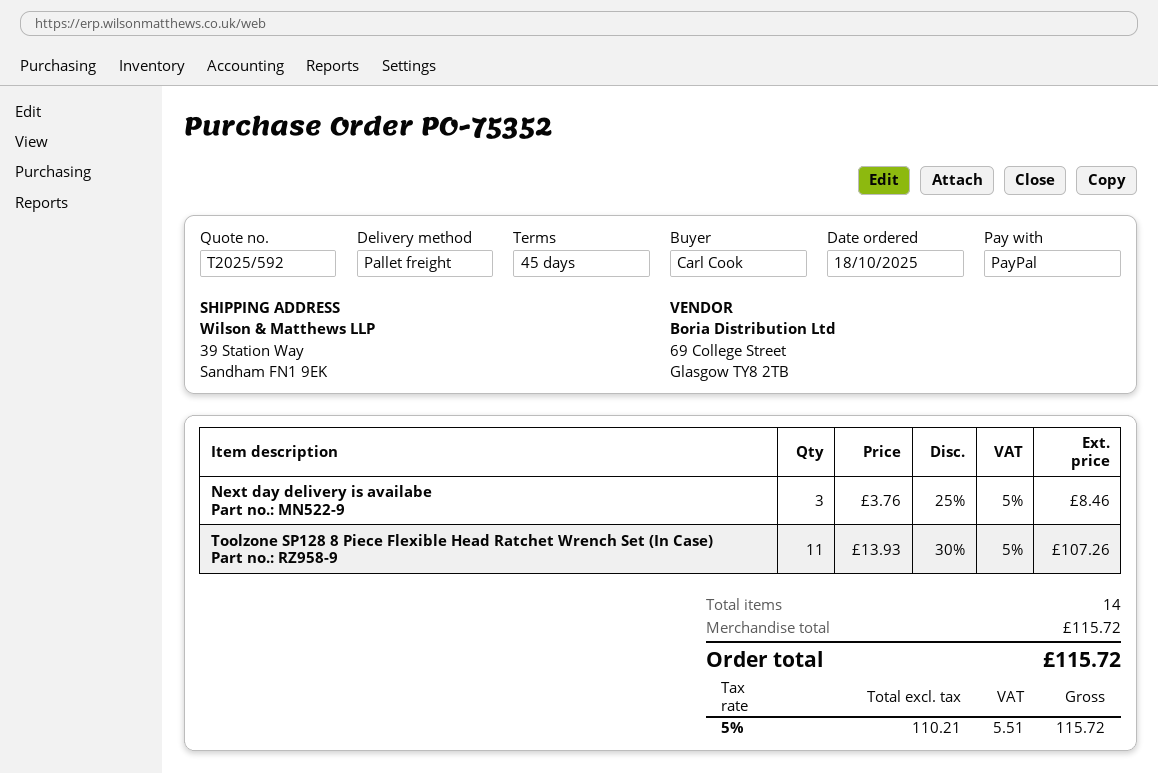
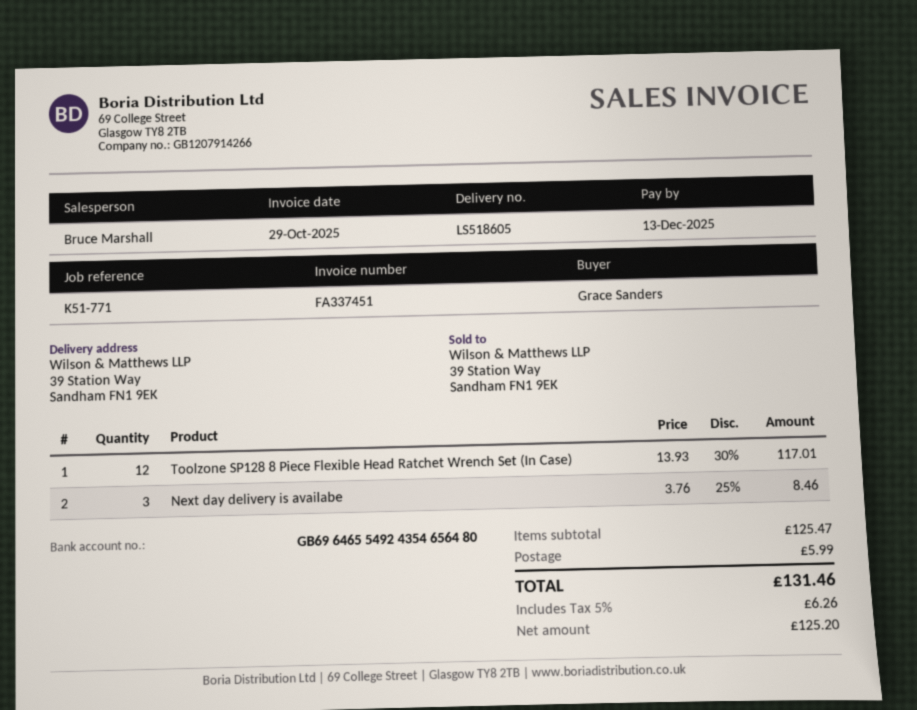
ordered by: Carl Cook -> Grace Sanders
Toolzone SP128 8 Piece Flexible Head Ratchet Wrench Set (In Case): 11 x 13.93 - 30% = 107.26 -> 12 x 13.93 - 30% = 117.01
subtotal: 115.72 -> 125.47
shipping: none -> 5.99
net: 110.21 -> 125.20
tax: 5% = 5.51 -> 5% = 6.26
total: 115.72 -> 131.46

